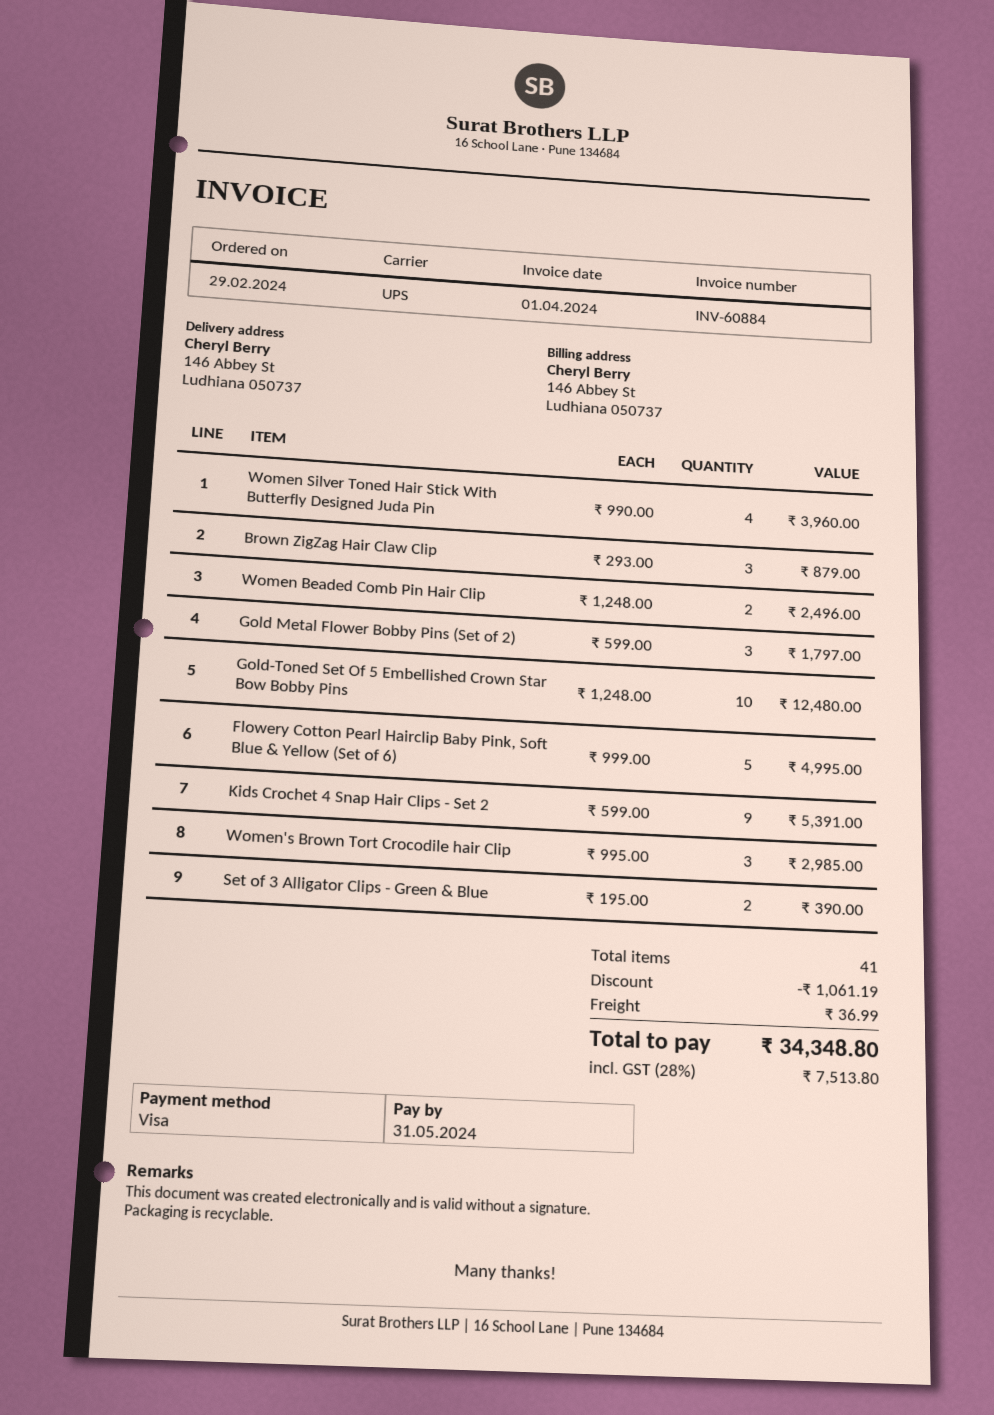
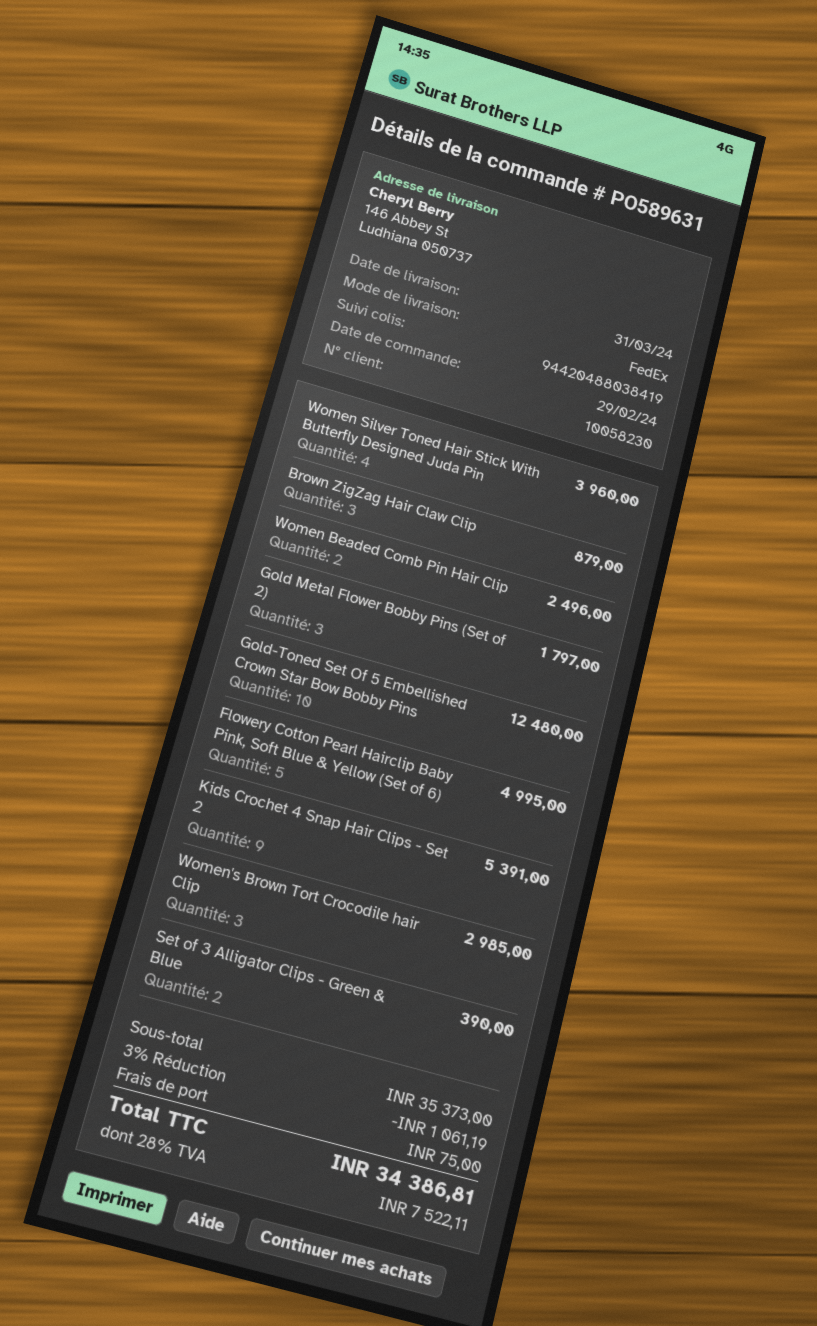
shipping method: UPS -> FedEx
shipping: 36.99 -> 75.00
tax: 28% = 7513.80 -> 28% = 7522.11
total: 34348.80 -> 34386.81

